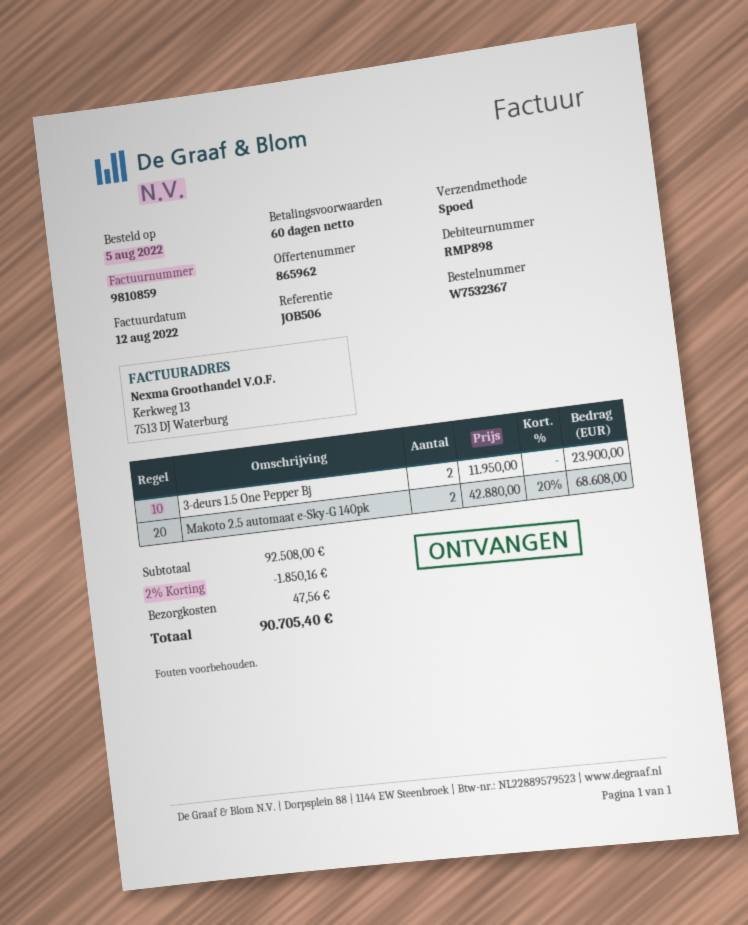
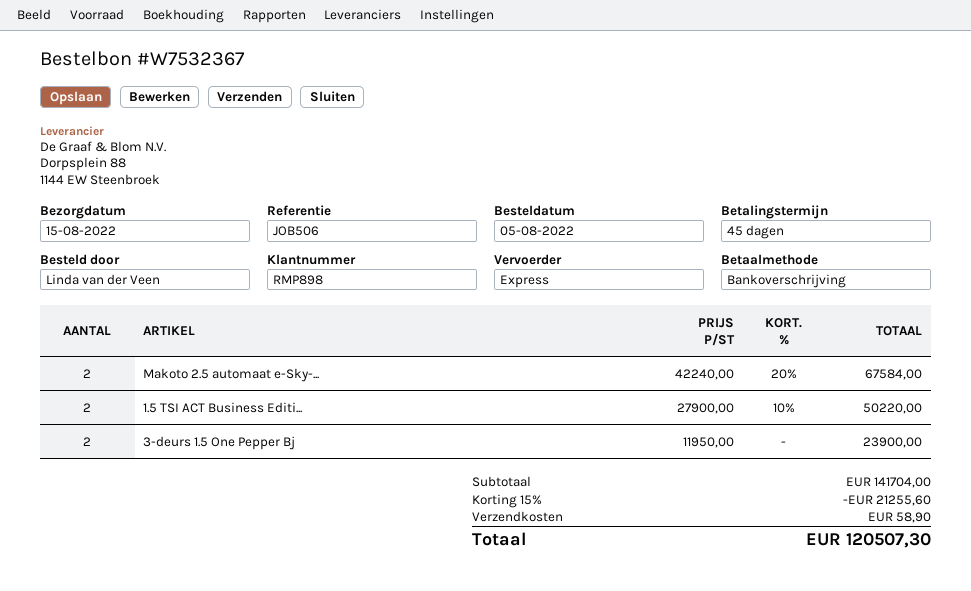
payment terms: 60 days -> 45 days
Makoto 2.5 automaat e-Sky-G 140pk: 2 x 42880.00 - 20% = 68608.00 -> 2 x 42240.00 - 20% = 67584.00
1.5 TSI ACT Business Editi...: none -> 2 x 27900.00 - 10% = 50220.00
subtotal: 92508.00 -> 141704.00
discount: 2% = 1850.16 -> 15% = 21255.60
shipping: 47.56 -> 58.90
total: 90705.40 -> 120507.30

